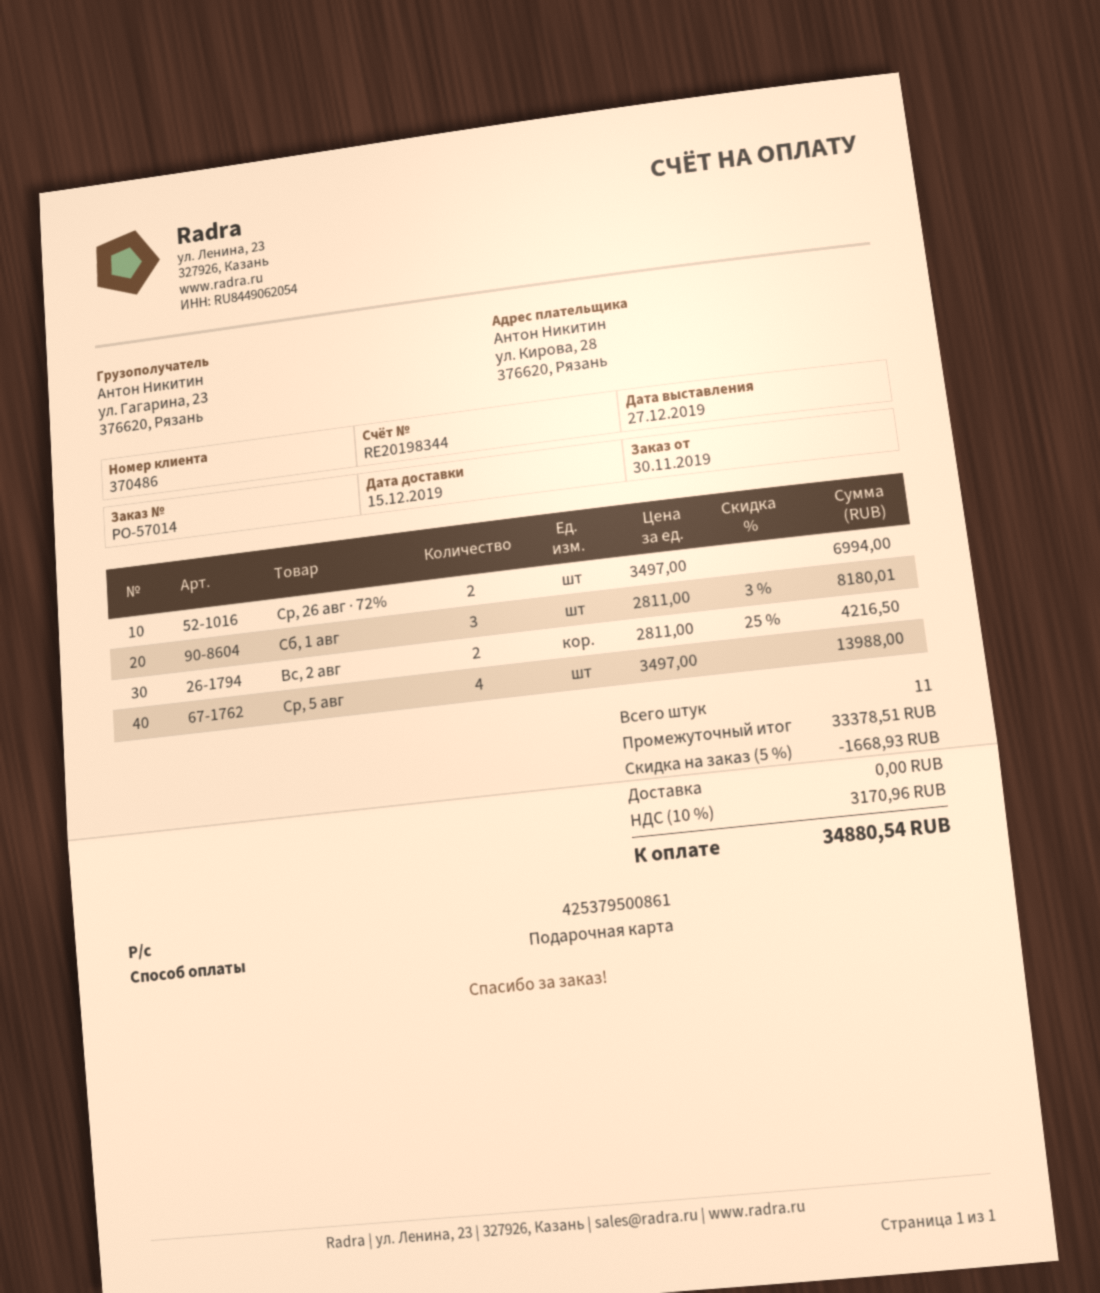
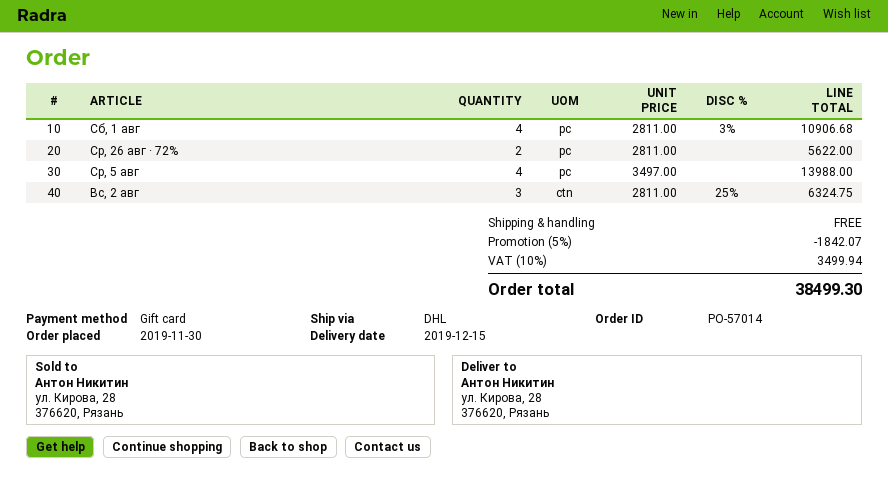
ship to: ул. Гагарина, 23, 376620, Рязань -> ул. Кирова, 28, 376620, Рязань
Ср, 26 авг · 72%: 2 x 3497.00 = 6994.00 -> 2 x 2811.00 = 5622.00
Сб, 1 авг: 3 x 2811.00 - 3% = 8180.01 -> 4 x 2811.00 - 3% = 10906.68
Вс, 2 авг: 2 x 2811.00 - 25% = 4216.50 -> 3 x 2811.00 - 25% = 6324.75
discount: 5% = 1668.93 -> 5% = 1842.07
tax: 10% = 3170.96 -> 10% = 3499.94
total: 34880.54 -> 38499.30

